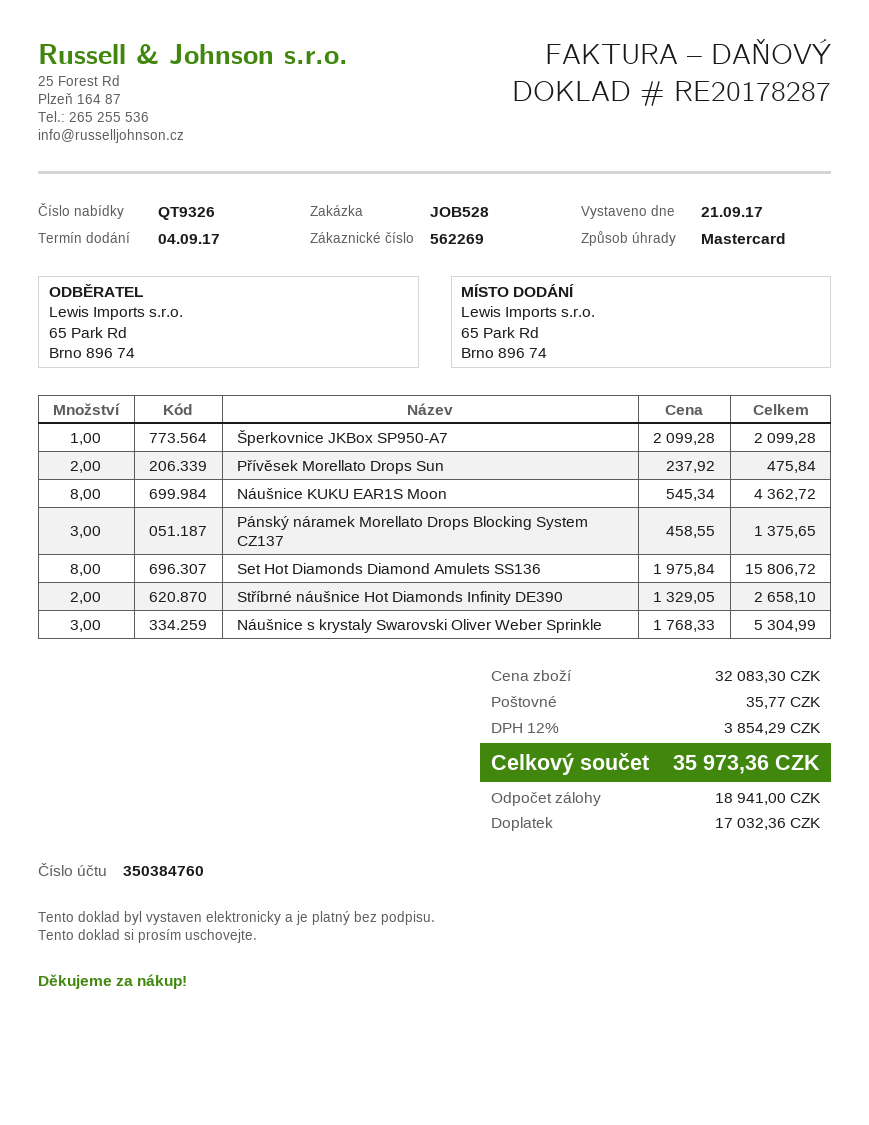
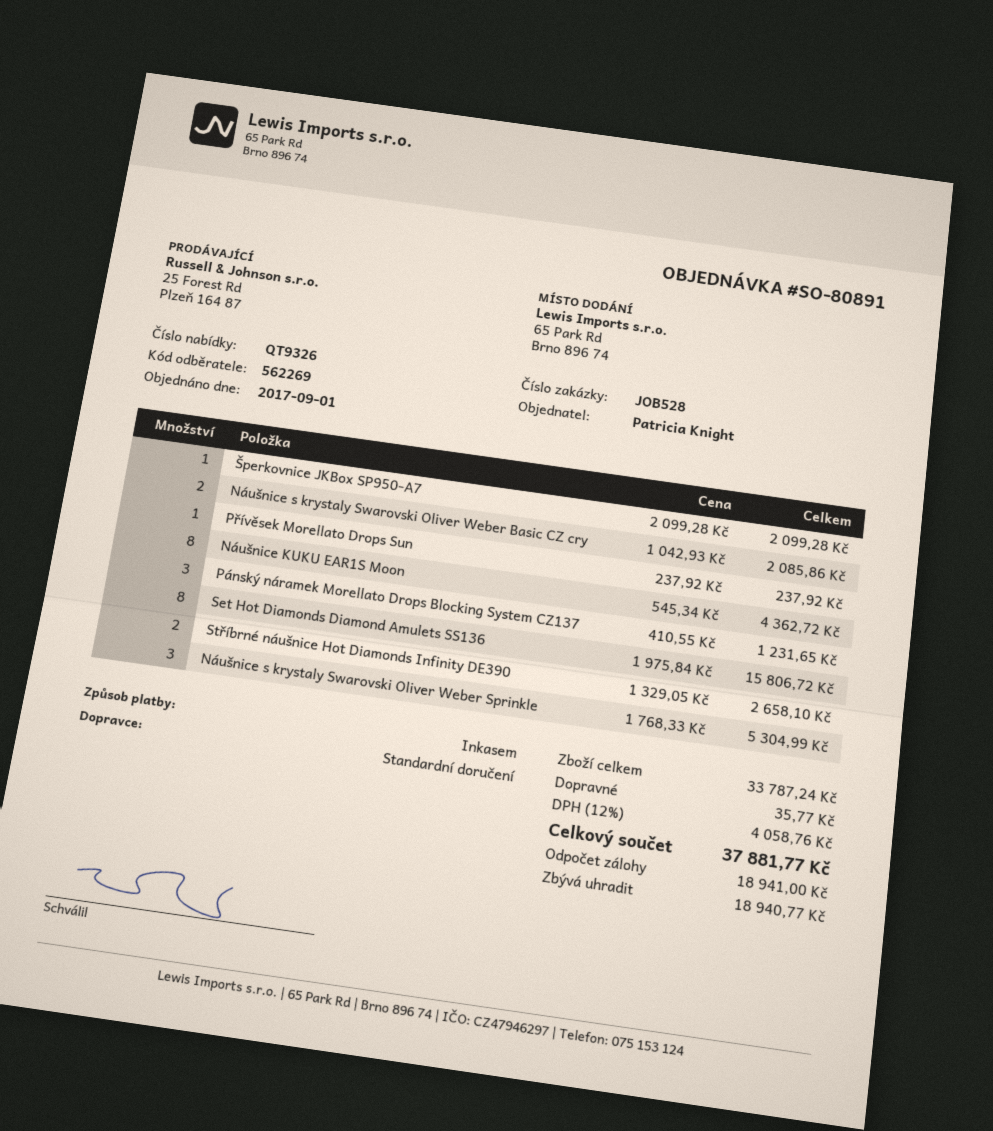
payment method: Mastercard -> direct debit
Přívěsek Morellato Drops Sun: 2 x 237.92 = 475.84 -> 1 x 237.92 = 237.92
Pánský náramek Morellato Drops Blocking System CZ137: 3 x 458.55 = 1375.65 -> 3 x 410.55 = 1231.65
Náušnice s krystaly Swarovski Oliver Weber Basic CZ cry: none -> 2 x 1042.93 = 2085.86
subtotal: 32083.30 -> 33787.24
tax: 12% = 3854.29 -> 12% = 4058.76
total: 35973.36 -> 37881.77
balance: 17032.36 -> 18940.77

